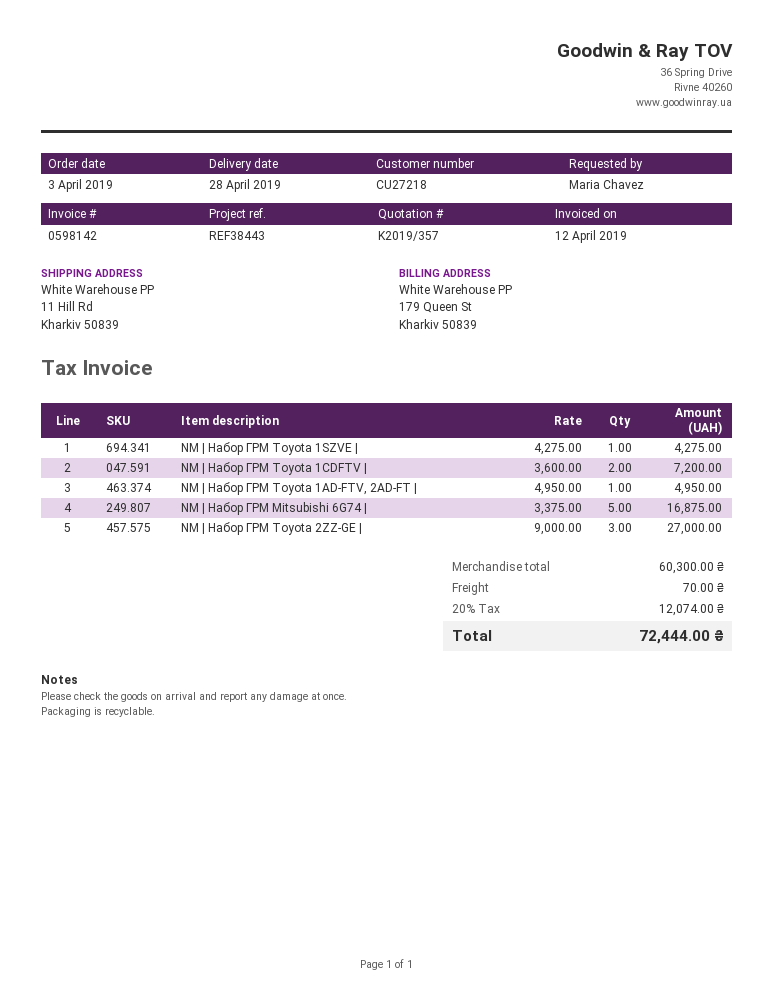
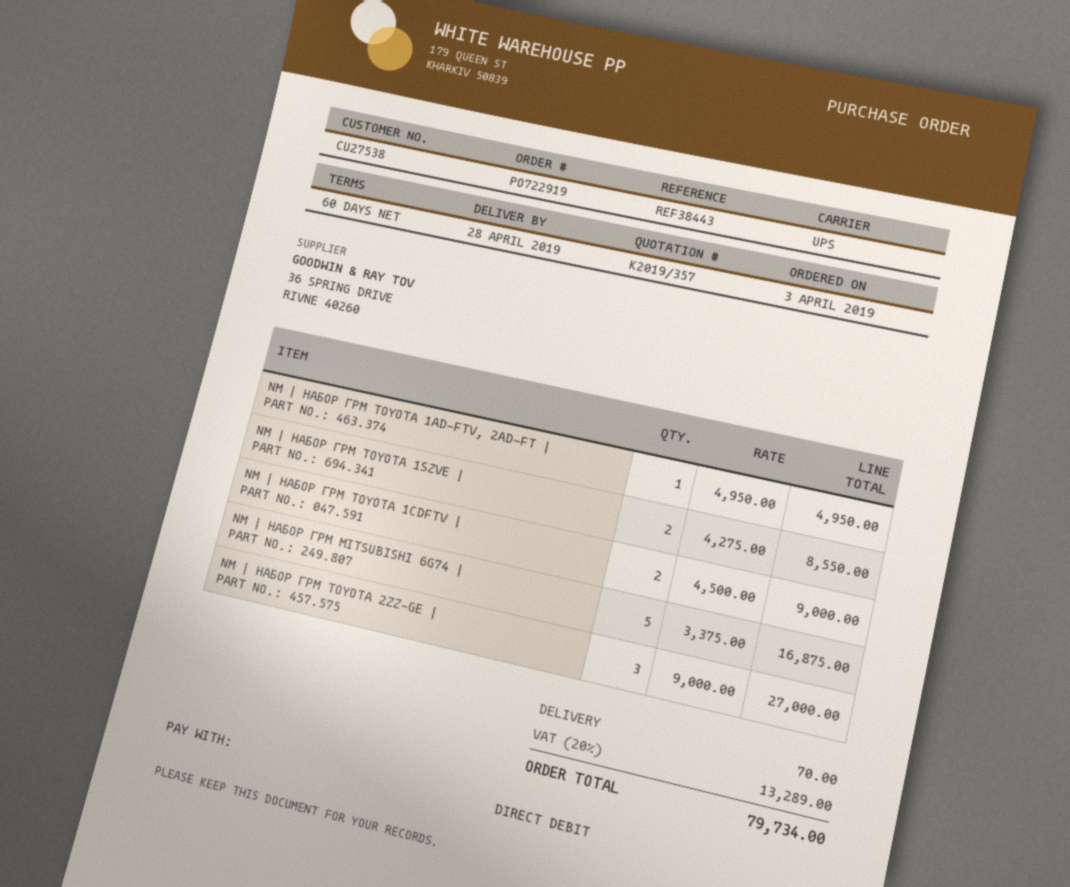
customer number: CU27218 -> CU27538
NM | Набор ГРМ Toyota 1SZVE |: 1 x 4275.00 = 4275.00 -> 2 x 4275.00 = 8550.00
NM | Набор ГРМ Toyota 1CDFTV |: 2 x 3600.00 = 7200.00 -> 2 x 4500.00 = 9000.00
tax: 20% = 12074.00 -> 20% = 13289.00
total: 72444.00 -> 79734.00

